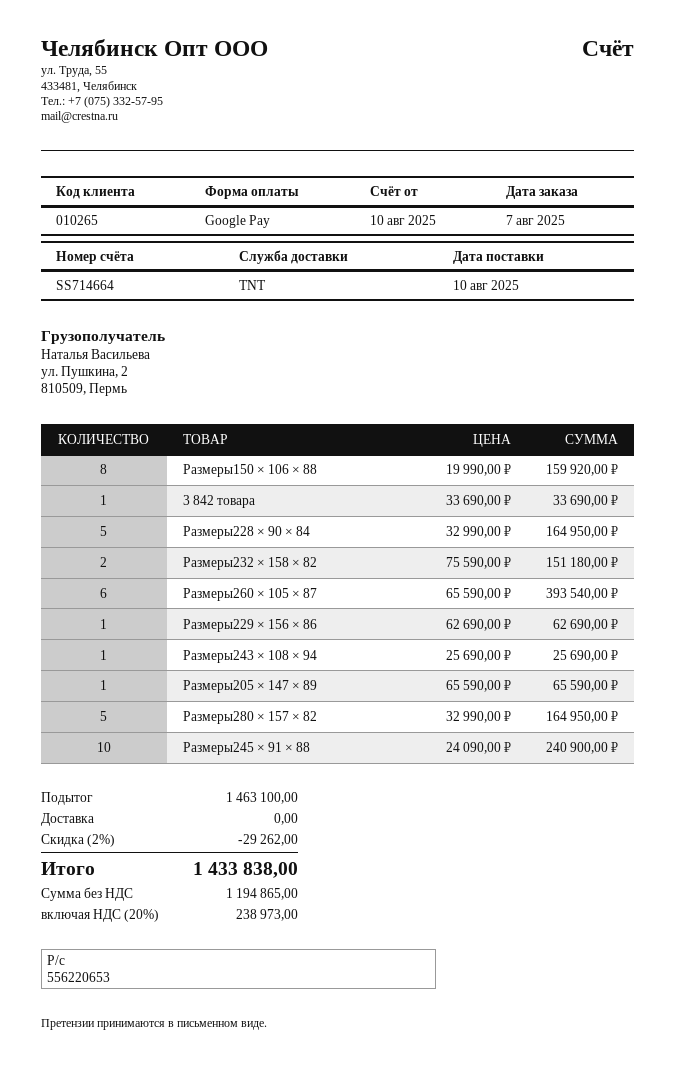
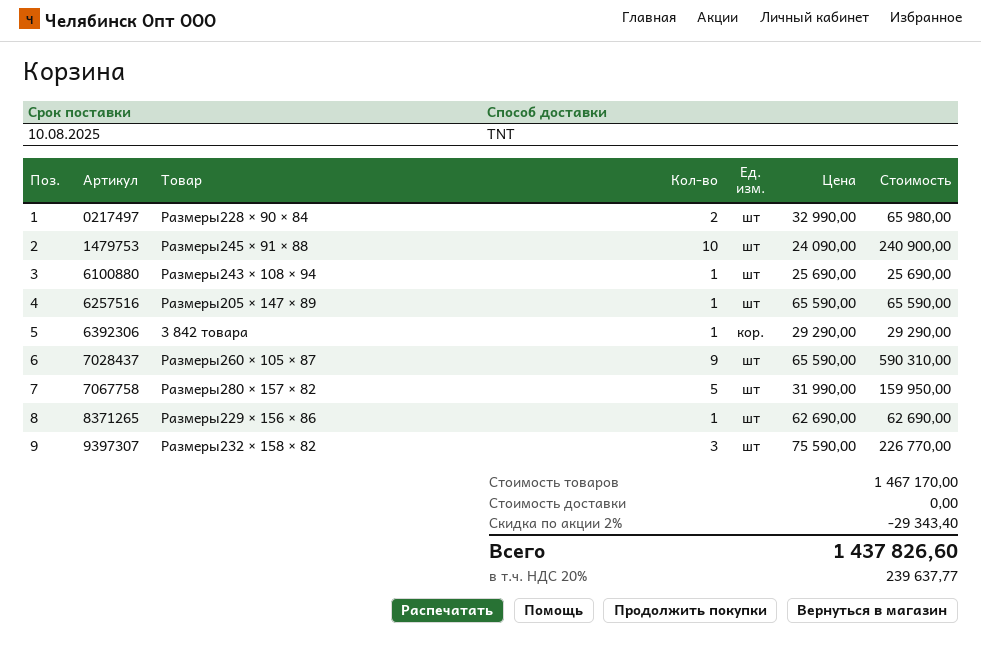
Размеры150 × 106 × 88: 8 x 19990.00 = 159920.00 -> none
3 842 товара: 1 x 33690.00 = 33690.00 -> 1 x 29290.00 = 29290.00
Размеры228 × 90 × 84: 5 x 32990.00 = 164950.00 -> 2 x 32990.00 = 65980.00
Размеры232 × 158 × 82: 2 x 75590.00 = 151180.00 -> 3 x 75590.00 = 226770.00
Размеры260 × 105 × 87: 6 x 65590.00 = 393540.00 -> 9 x 65590.00 = 590310.00
Размеры280 × 157 × 82: 5 x 32990.00 = 164950.00 -> 5 x 31990.00 = 159950.00
subtotal: 1463100.00 -> 1467170.00
discount: 2% = 29262.00 -> 2% = 29343.40
tax: 20% = 238973.00 -> 20% = 239637.77
total: 1433838.00 -> 1437826.60

